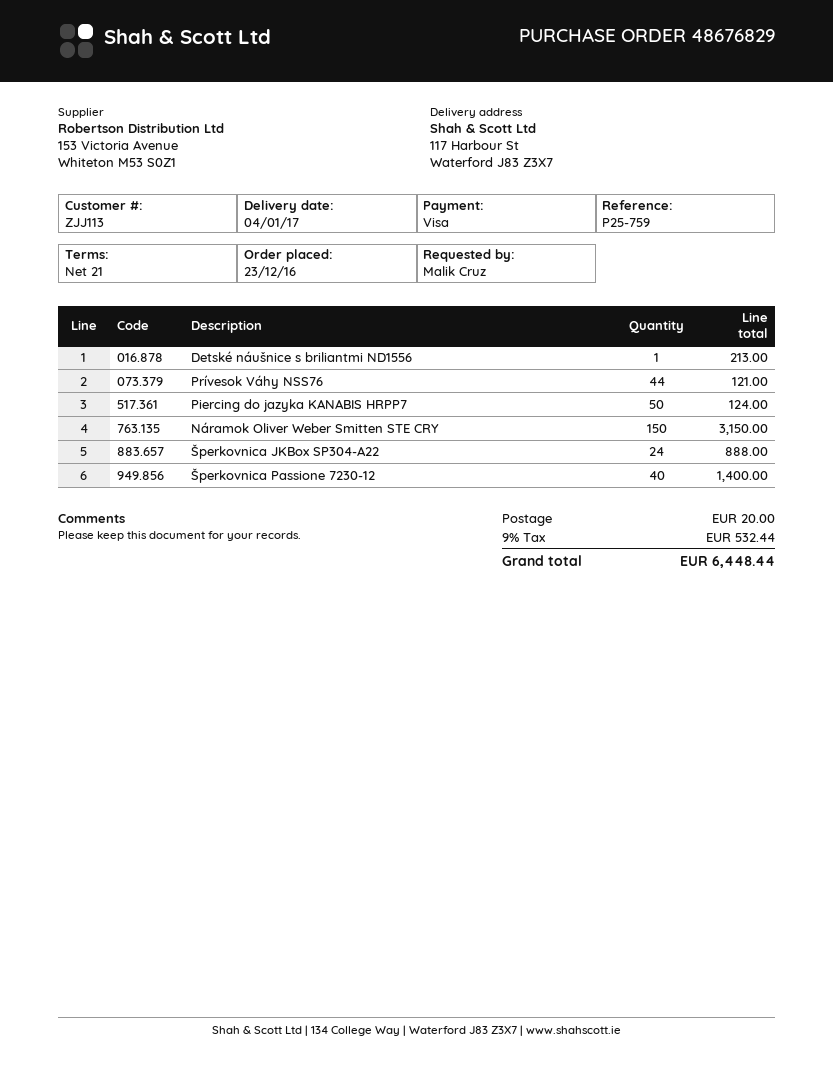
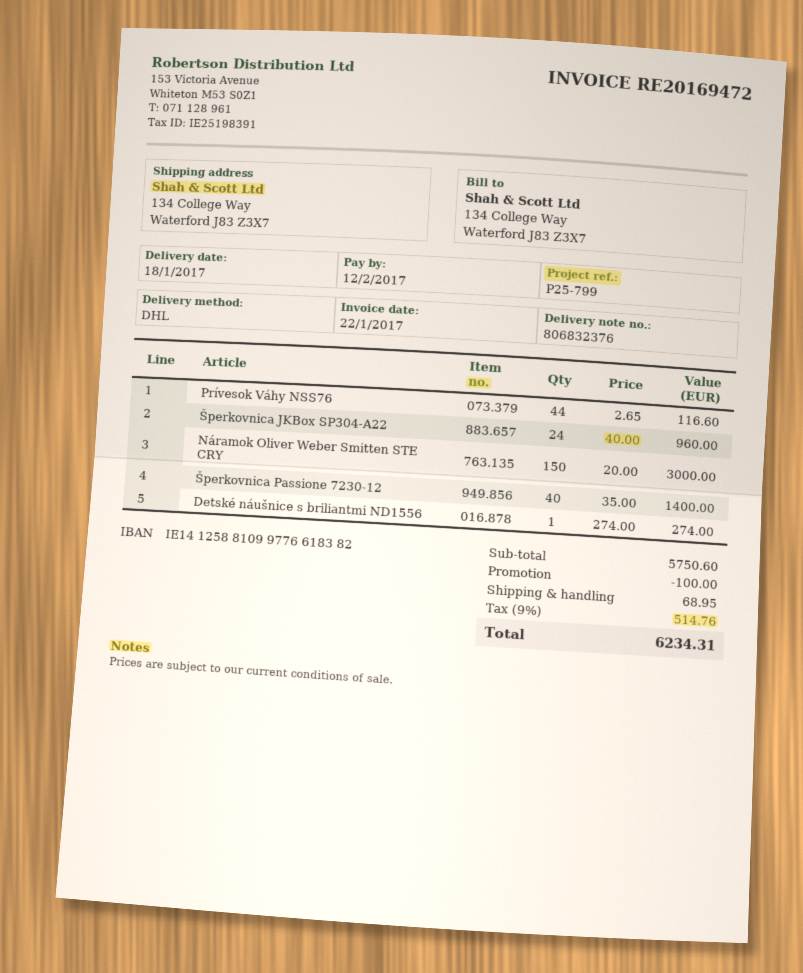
delivery date: 2017-01-04 -> 2017-01-18
reference: P25-759 -> P25-799
ship to: 117 Harbour St, Waterford J83 Z3X7 -> 134 College Way, Waterford J83 Z3X7
Detské náušnice s briliantmi ND1556: 1 for 213.00 -> 1 for 274.00
Prívesok Váhy NSS76: 44 for 121.00 -> 44 for 116.60
Piercing do jazyka KANABIS HRPP7: 50 for 124.00 -> none
Náramok Oliver Weber Smitten STE CRY: 150 for 3150.00 -> 150 for 3000.00
Šperkovnica JKBox SP304-A22: 24 for 888.00 -> 24 for 960.00
discount: none -> 100.00
shipping: 20.00 -> 68.95
tax: 9% = 532.44 -> 9% = 514.76
total: 6448.44 -> 6234.31

